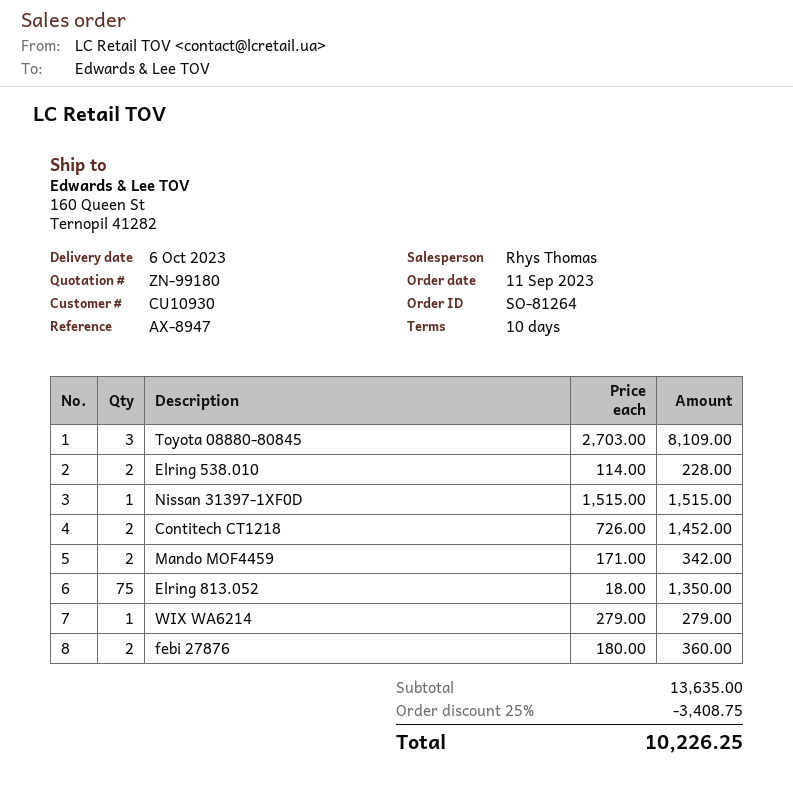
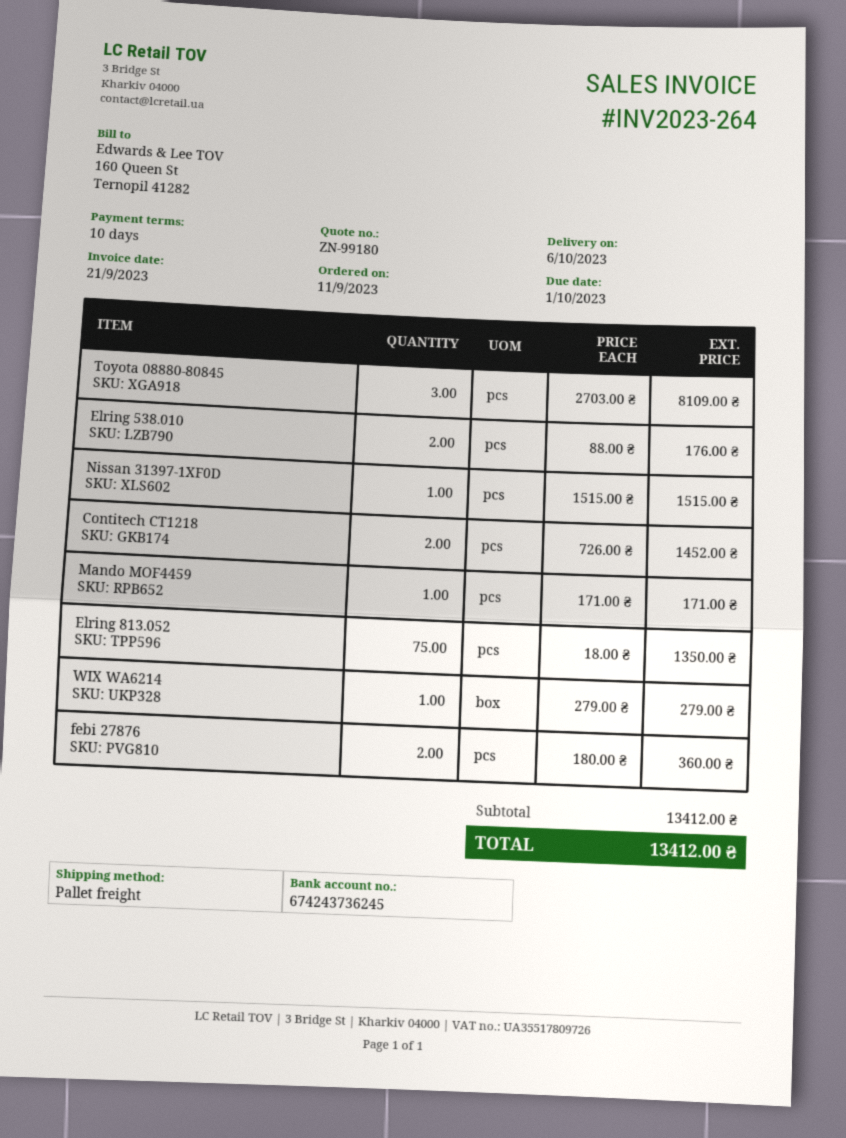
Elring 538.010: 2 x 114.00 = 228.00 -> 2 x 88.00 = 176.00
Mando MOF4459: 2 x 171.00 = 342.00 -> 1 x 171.00 = 171.00
subtotal: 13635.00 -> 13412.00
discount: 25% = 3408.75 -> none
total: 10226.25 -> 13412.00

